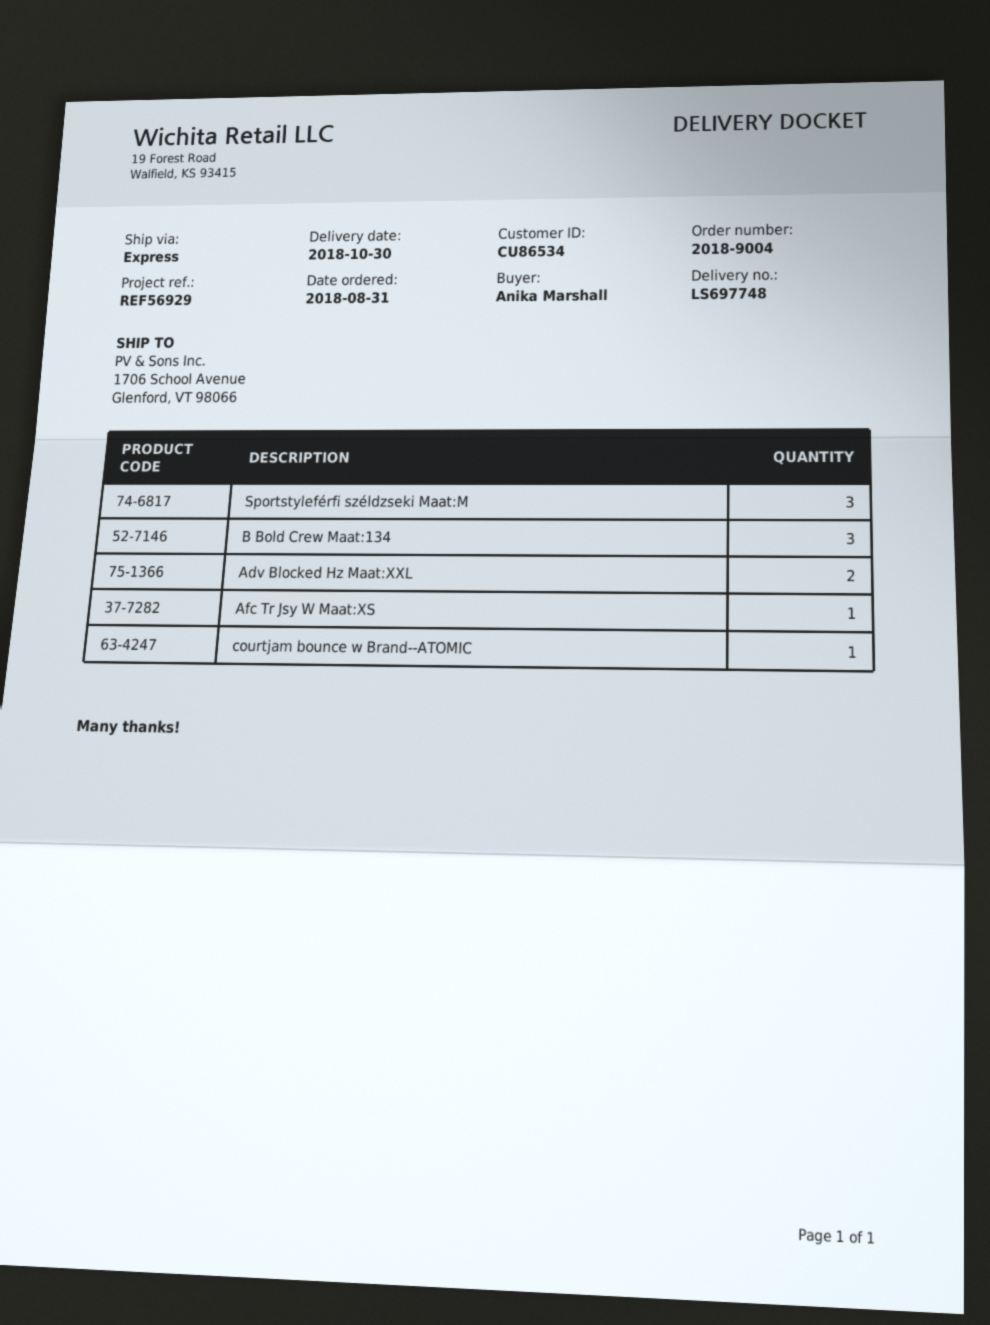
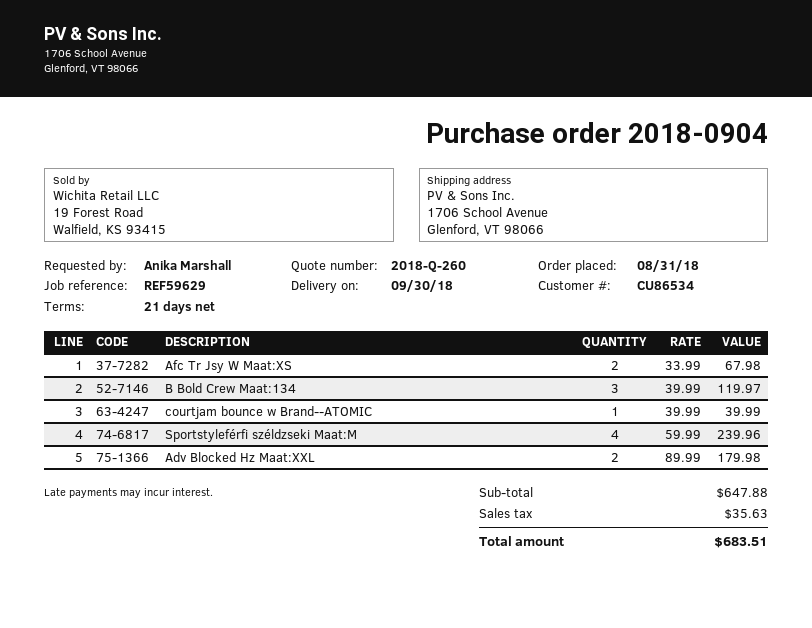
order number: 2018-9004 -> 2018-0904
delivery date: 2018-10-30 -> 2018-09-30
reference: REF56929 -> REF59629
Sportstyleférfi széldzseki Maat:M: 3 -> 4
Afc Tr Jsy W Maat:XS: 1 -> 2

